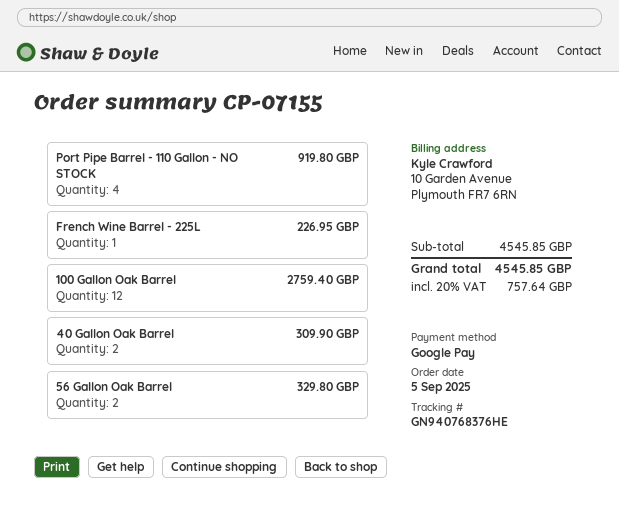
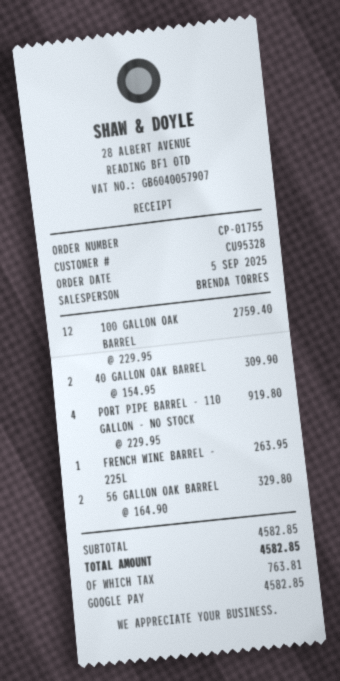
order number: CP-07155 -> CP-01755
French Wine Barrel - 225L: 1 for 226.95 -> 1 for 263.95
subtotal: 4545.85 -> 4582.85
tax: 757.64 -> 763.81
total: 4545.85 -> 4582.85

